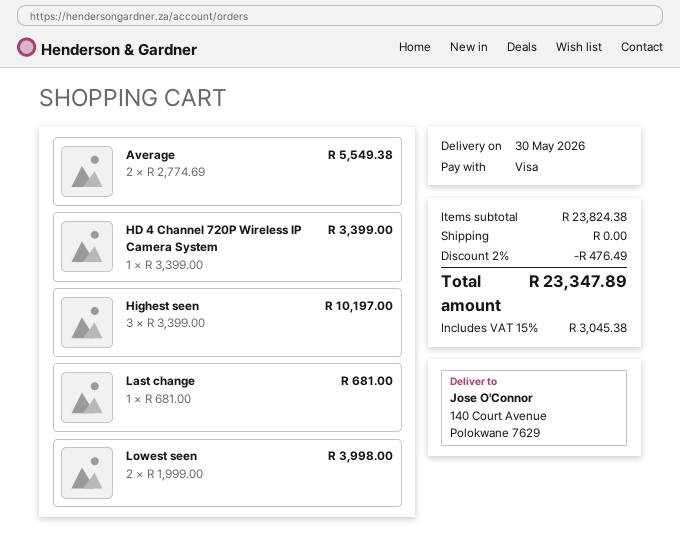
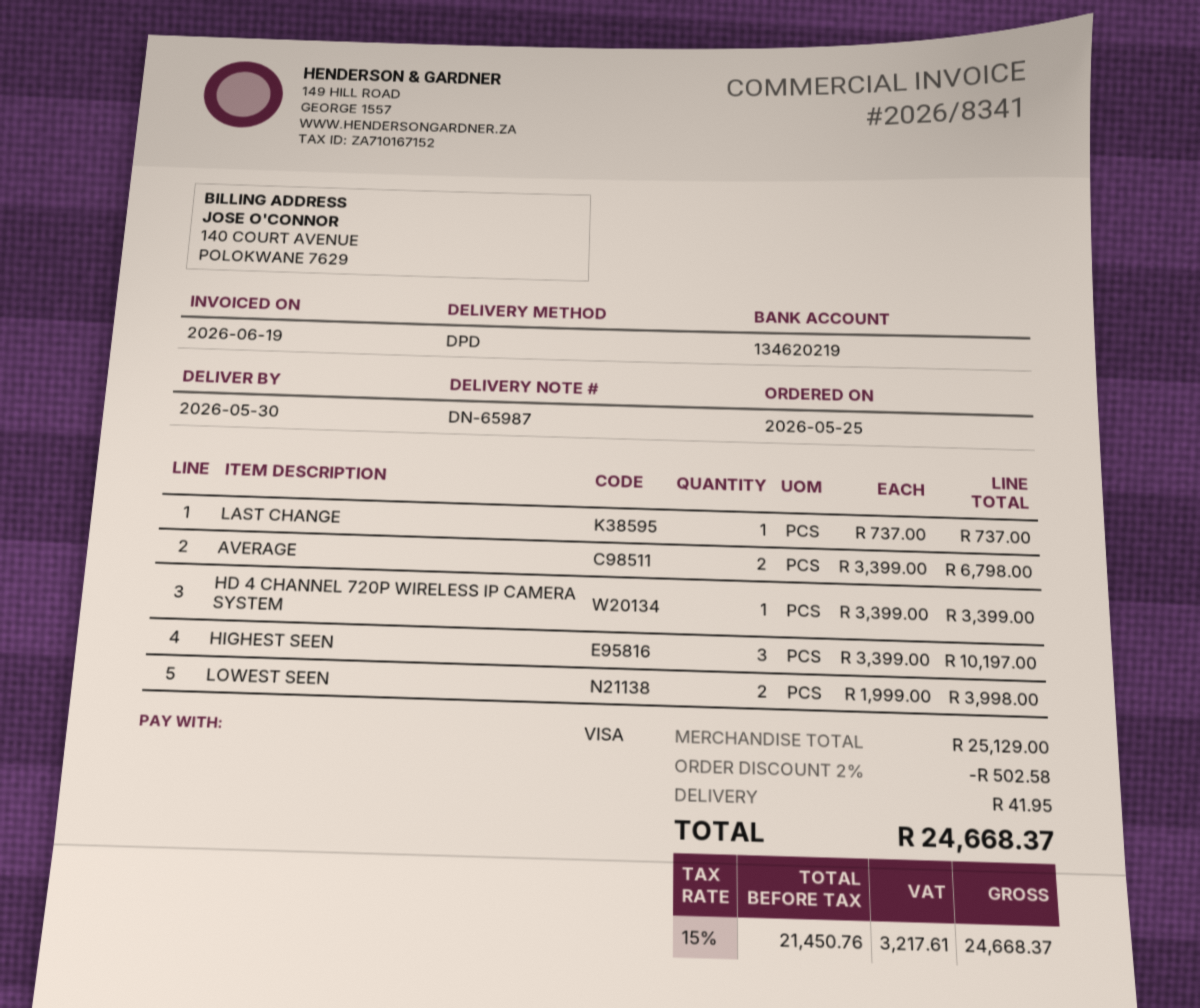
Average: 2 x 2774.69 = 5549.38 -> 2 x 3399.00 = 6798.00
Last change: 1 x 681.00 = 681.00 -> 1 x 737.00 = 737.00
subtotal: 23824.38 -> 25129.00
discount: 2% = 476.49 -> 2% = 502.58
shipping: 0.00 -> 41.95
tax: 15% = 3045.38 -> 15% = 3217.61
total: 23347.89 -> 24668.37

